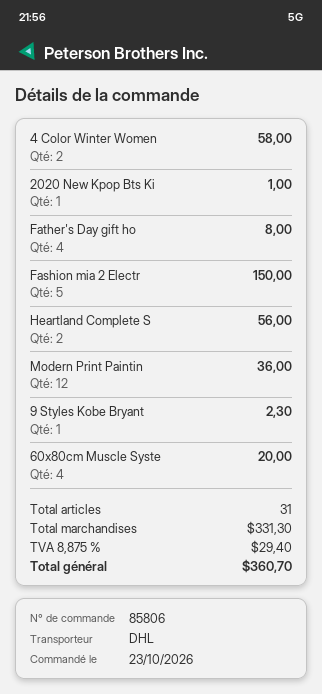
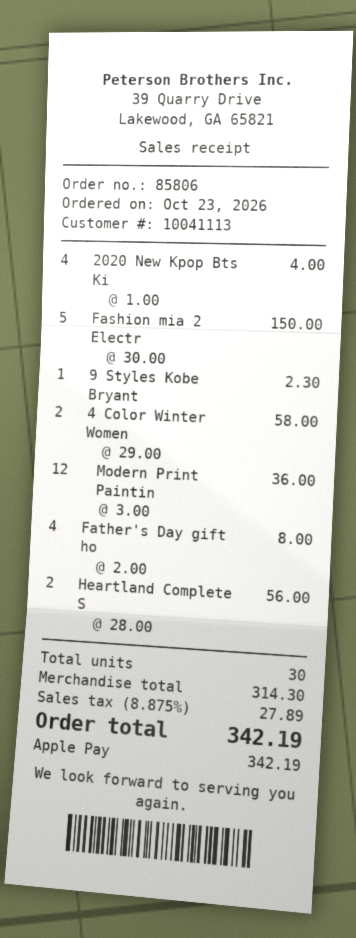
2020 New Kpop Bts Ki: 1 for 1.00 -> 4 for 4.00
60x80cm Muscle Syste: 4 for 20.00 -> none
total quantity: 31 -> 30
subtotal: 331.30 -> 314.30
tax: 8.875% = 29.40 -> 8.875% = 27.89
total: 360.70 -> 342.19

